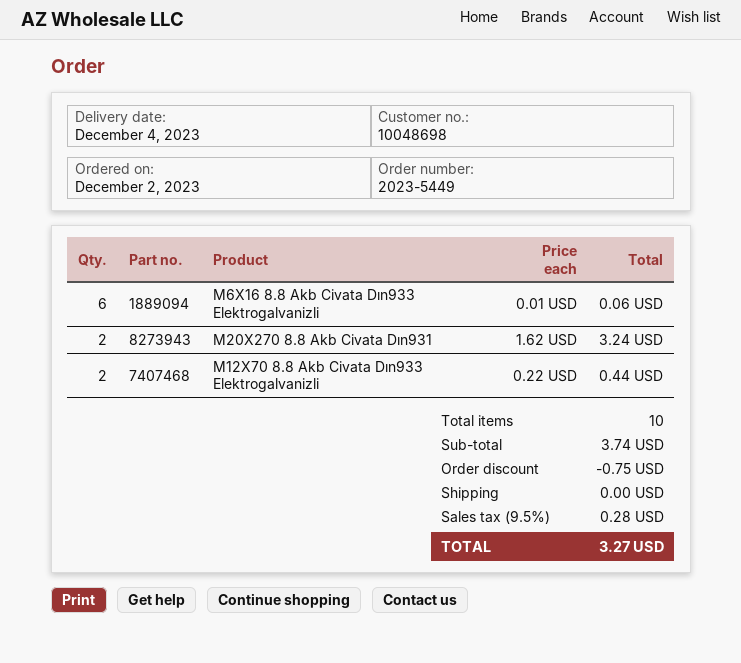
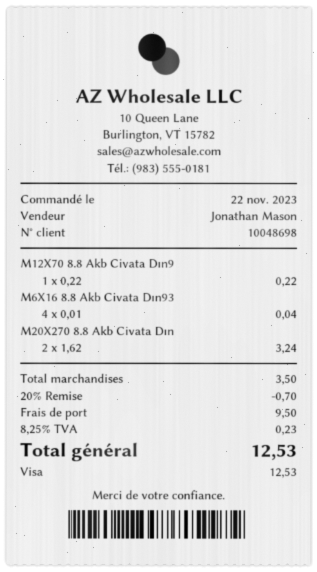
order date: 2023-12-02 -> 2023-11-22
M6X16 8.8 Akb Civata Dın933 Elektrogalvanizli: 6 x 0.01 = 0.06 -> 4 x 0.01 = 0.04
M12X70 8.8 Akb Civata Dın933 Elektrogalvanizli: 2 x 0.22 = 0.44 -> 1 x 0.22 = 0.22
subtotal: 3.74 -> 3.50
discount: 0.75 -> 0.70
shipping: 0.00 -> 9.50
tax: 9.5% = 0.28 -> 8.25% = 0.23
total: 3.27 -> 12.53

